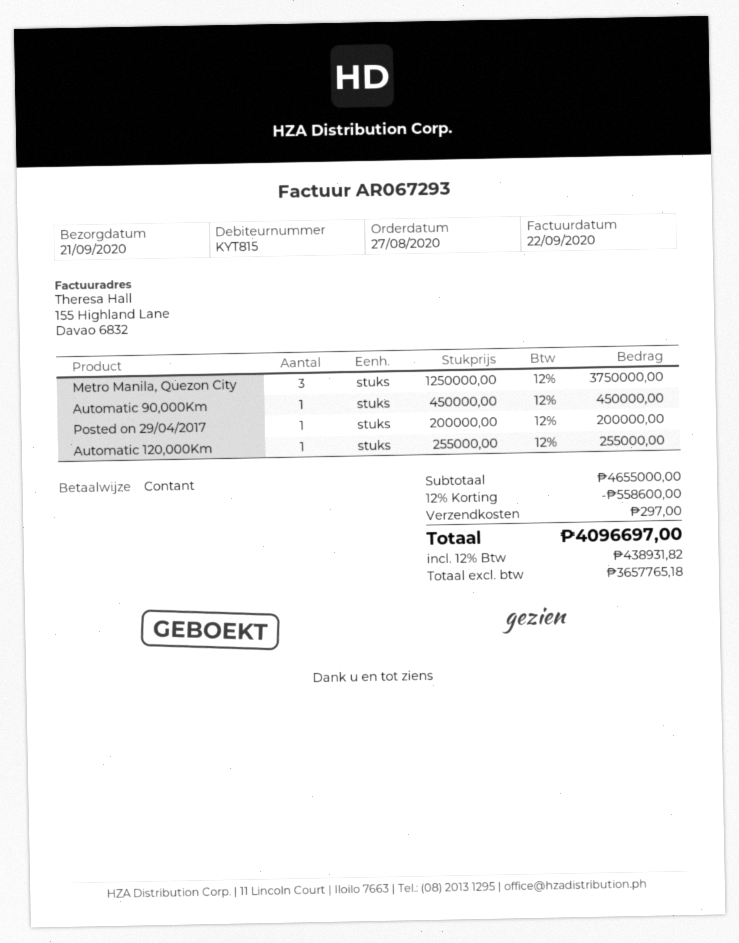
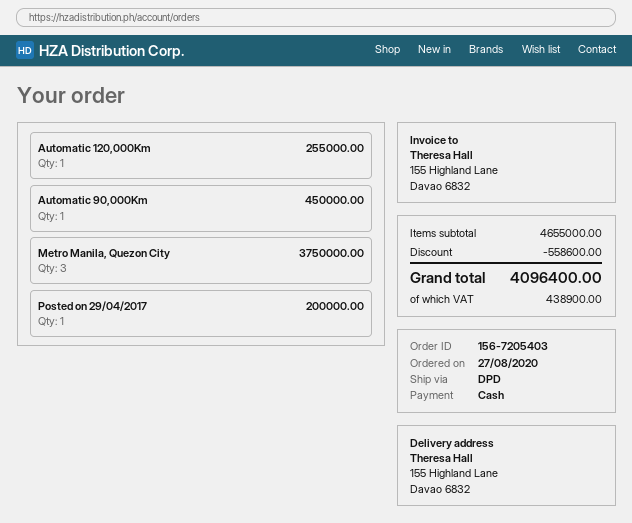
shipping: 297.00 -> none
tax: 438931.82 -> 438900.00
total: 4096697.00 -> 4096400.00

